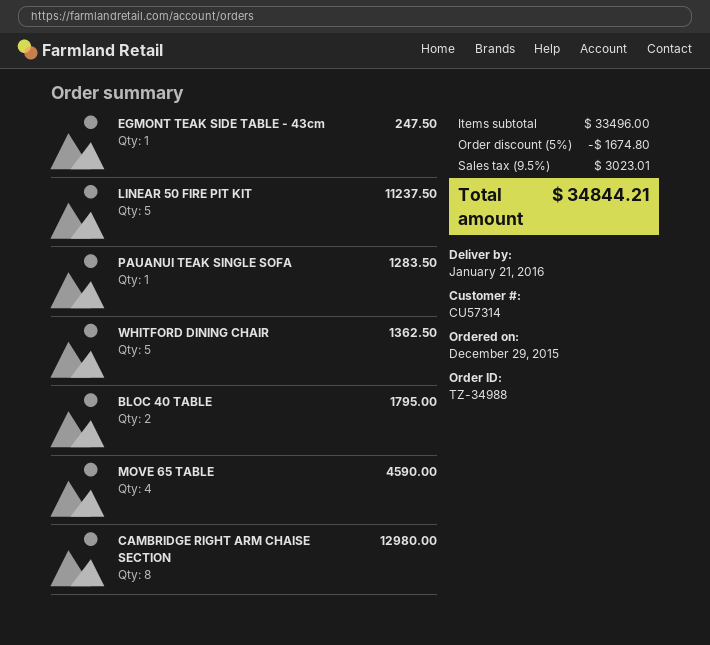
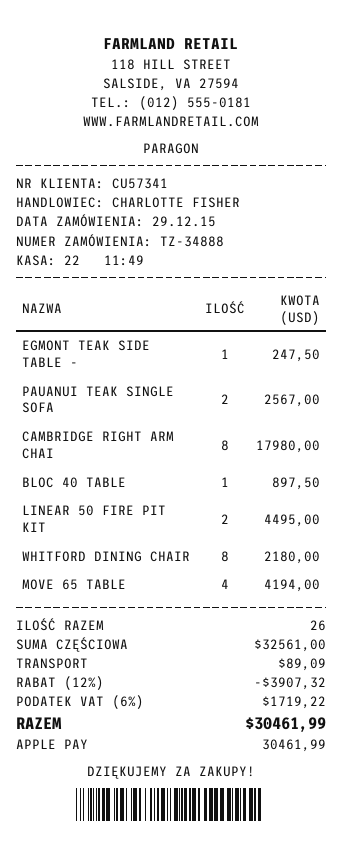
order number: TZ-34988 -> TZ-34888
customer number: CU57314 -> CU57341
LINEAR 50 FIRE PIT KIT: 5 for 11237.50 -> 2 for 4495.00
PAUANUI TEAK SINGLE SOFA: 1 for 1283.50 -> 2 for 2567.00
WHITFORD DINING CHAIR: 5 for 1362.50 -> 8 for 2180.00
BLOC 40 TABLE: 2 for 1795.00 -> 1 for 897.50
MOVE 65 TABLE: 4 for 4590.00 -> 4 for 4194.00
CAMBRIDGE RIGHT ARM CHAISE SECTION: 8 for 12980.00 -> 8 for 17980.00
subtotal: 33496.00 -> 32561.00
discount: 5% = 1674.80 -> 12% = 3907.32
shipping: none -> 89.09
tax: 9.5% = 3023.01 -> 6% = 1719.22
total: 34844.21 -> 30461.99

